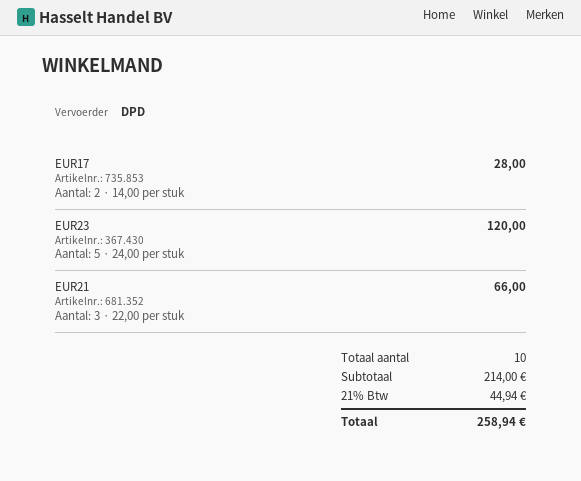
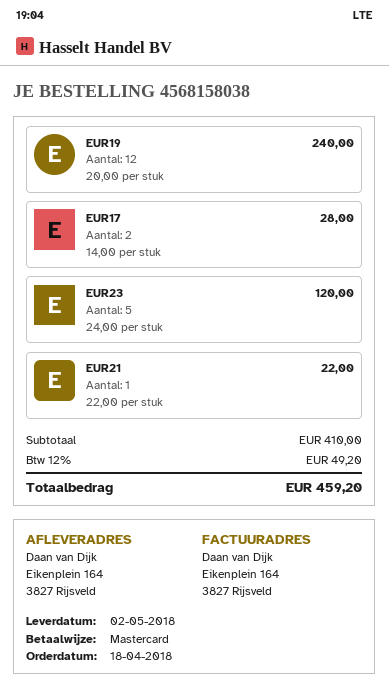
EUR21: 3 x 22.00 = 66.00 -> 1 x 22.00 = 22.00
EUR19: none -> 12 x 20.00 = 240.00
subtotal: 214.00 -> 410.00
tax: 21% = 44.94 -> 12% = 49.20
total: 258.94 -> 459.20

